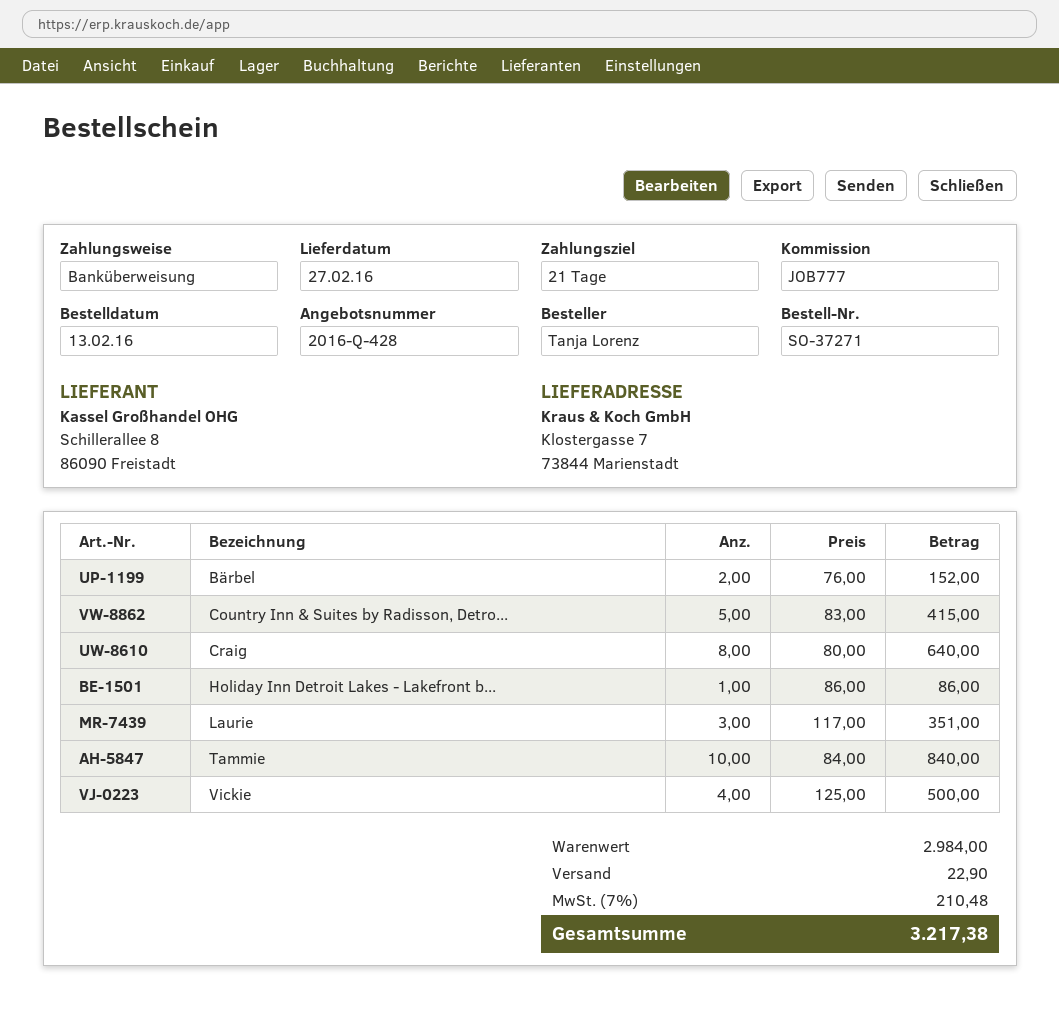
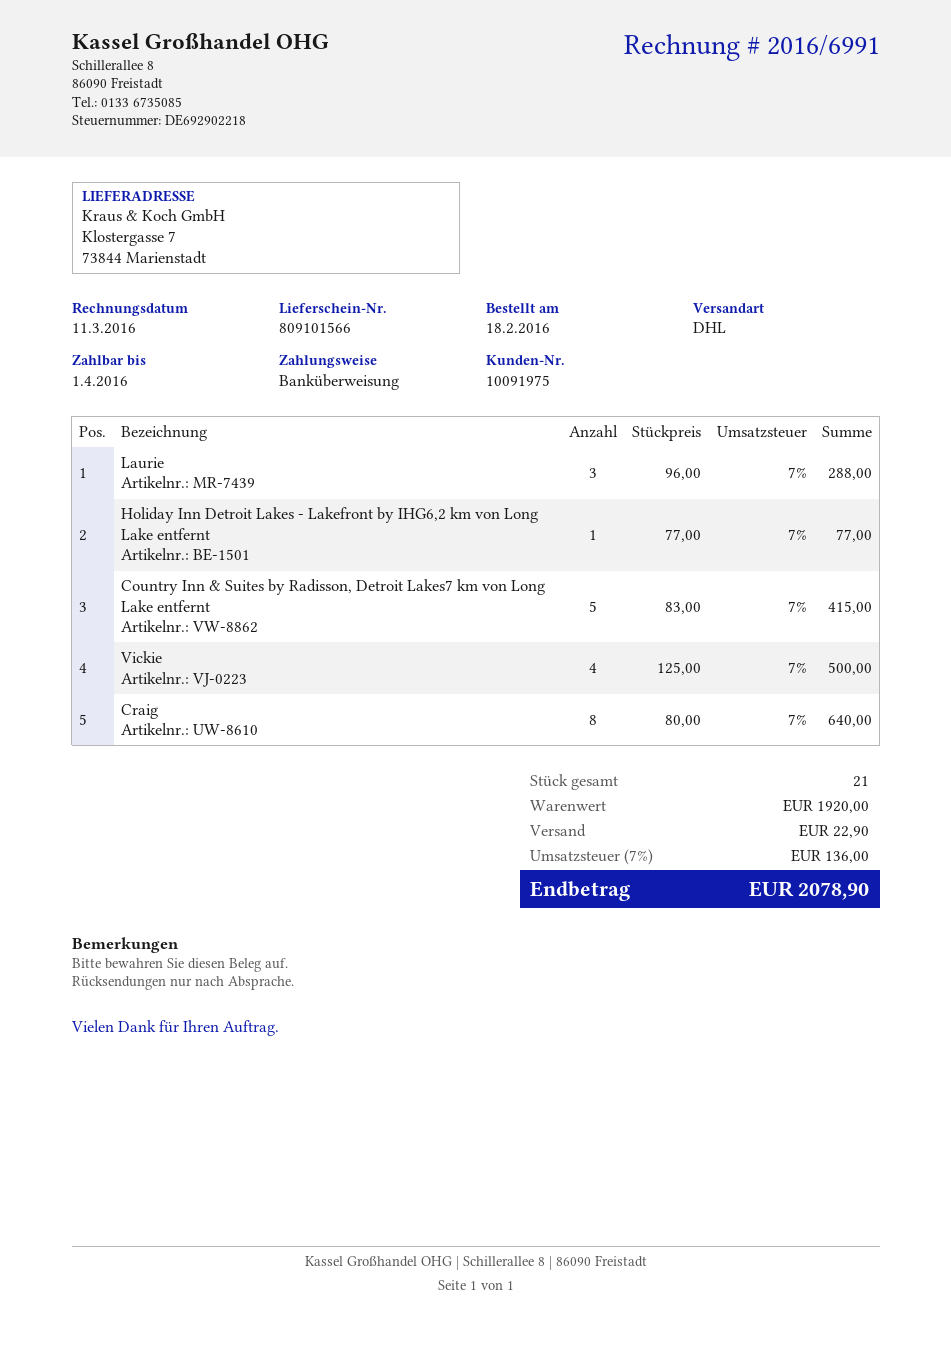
order date: 2016-02-13 -> 2016-02-18
Bärbel: 2 x 76.00 = 152.00 -> none
Holiday Inn Detroit Lakes - Lakefront b...: 1 x 86.00 = 86.00 -> 1 x 77.00 = 77.00
Laurie: 3 x 117.00 = 351.00 -> 3 x 96.00 = 288.00
Tammie: 10 x 84.00 = 840.00 -> none
subtotal: 2984.00 -> 1920.00
tax: 7% = 210.48 -> 7% = 136.00
total: 3217.38 -> 2078.90

